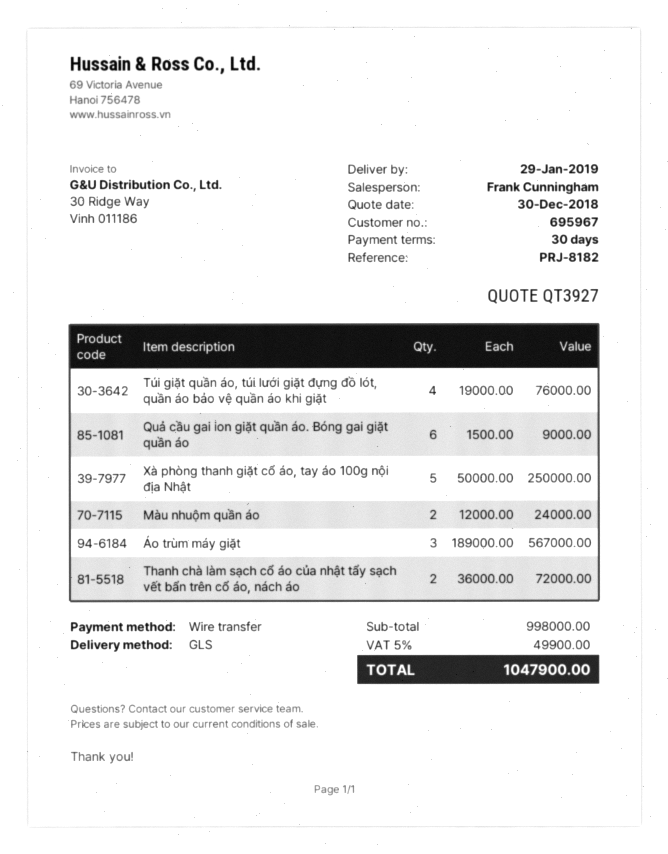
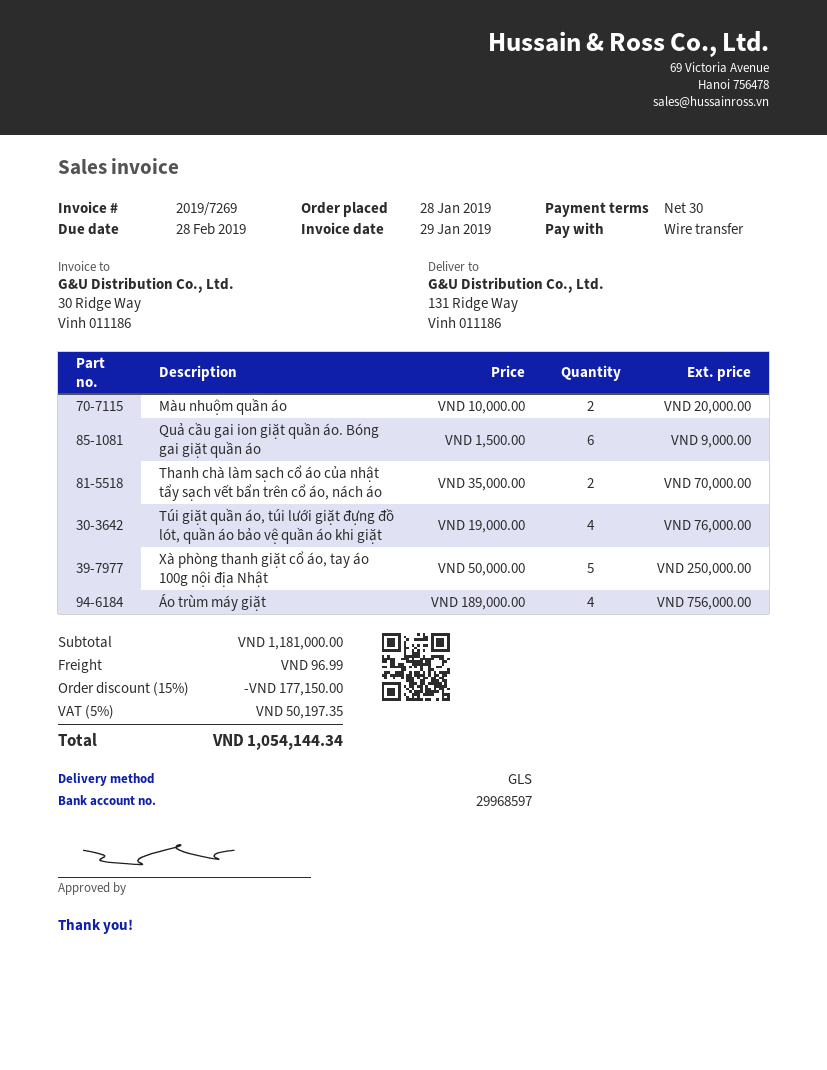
Màu nhuộm quần áo: 2 x 12000.00 = 24000.00 -> 2 x 10000.00 = 20000.00
Áo trùm máy giặt: 3 x 189000.00 = 567000.00 -> 4 x 189000.00 = 756000.00
Thanh chà làm sạch cổ áo của nhật tẩy sạch vết bẩn trên cổ áo, nách áo: 2 x 36000.00 = 72000.00 -> 2 x 35000.00 = 70000.00
subtotal: 998000.00 -> 1181000.00
discount: none -> 15% = 177150.00
shipping: none -> 96.99
tax: 5% = 49900.00 -> 5% = 50197.35
total: 1047900.00 -> 1054144.34

